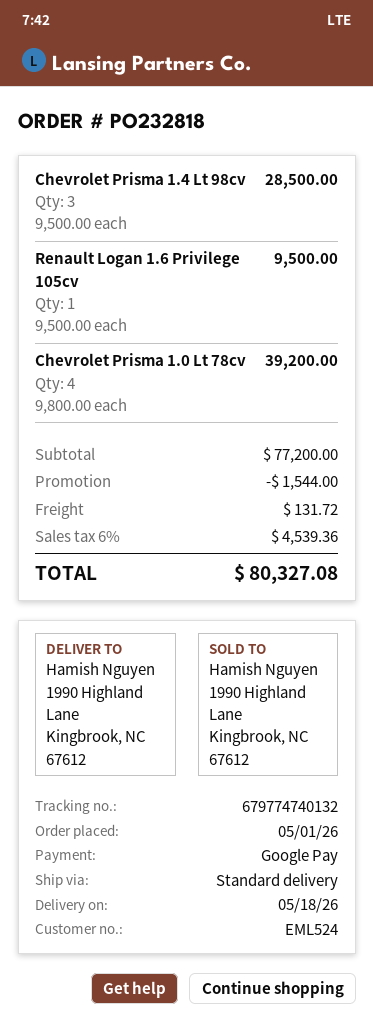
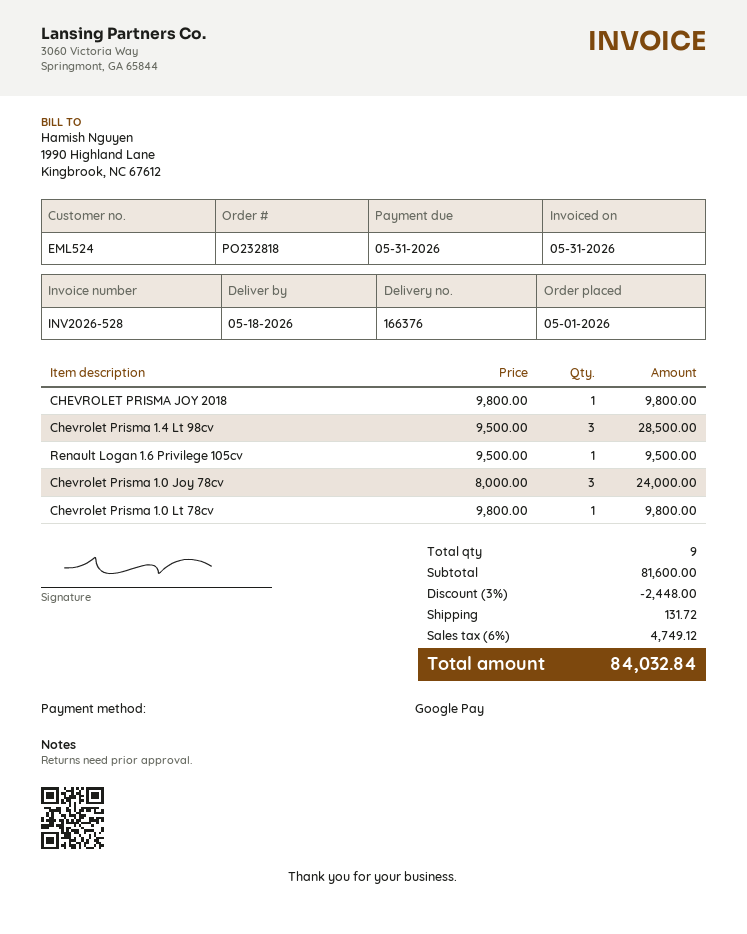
Chevrolet Prisma 1.0 Lt 78cv: 4 x 9800.00 = 39200.00 -> 1 x 9800.00 = 9800.00
CHEVROLET PRISMA JOY 2018: none -> 1 x 9800.00 = 9800.00
Chevrolet Prisma 1.0 Joy 78cv: none -> 3 x 8000.00 = 24000.00
subtotal: 77200.00 -> 81600.00
discount: 1544.00 -> 2448.00
tax: 6% = 4539.36 -> 6% = 4749.12
total: 80327.08 -> 84032.84

